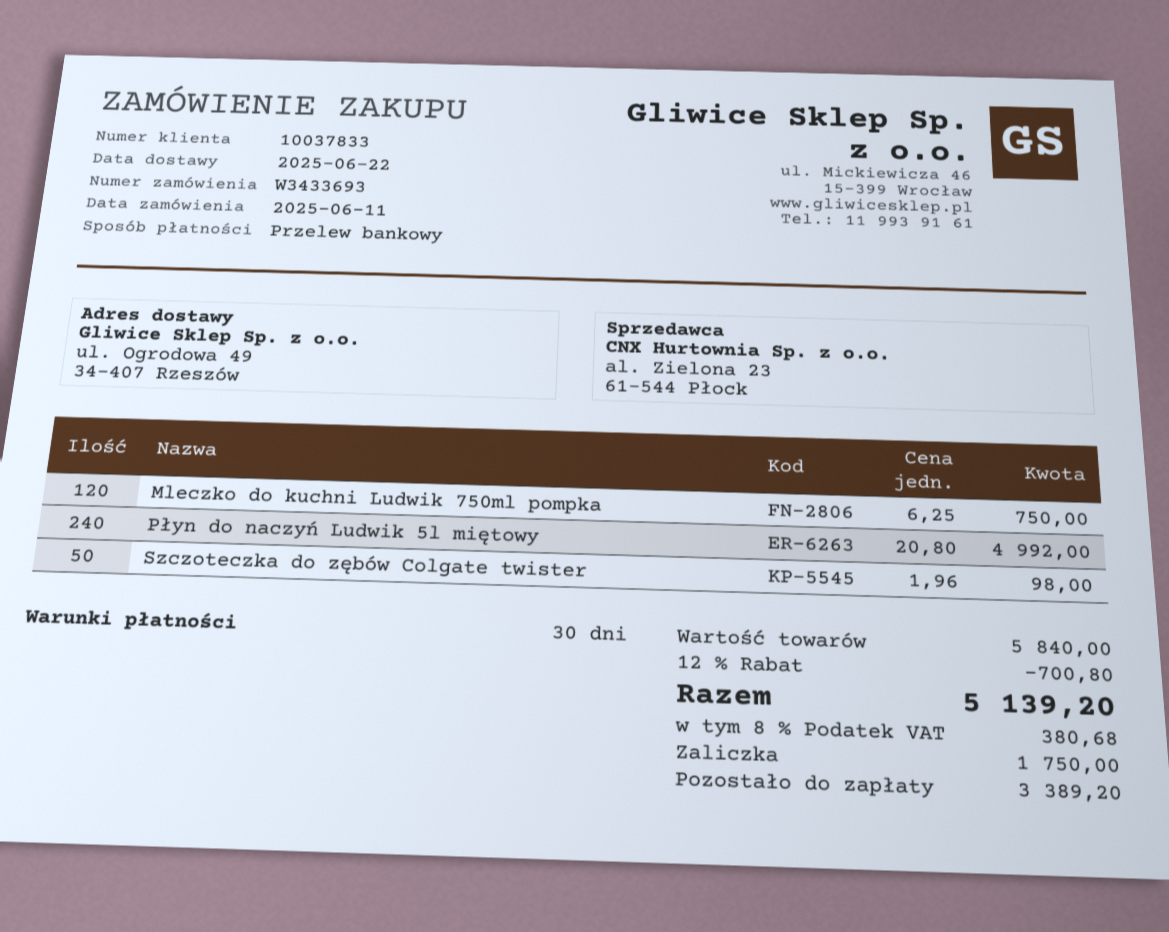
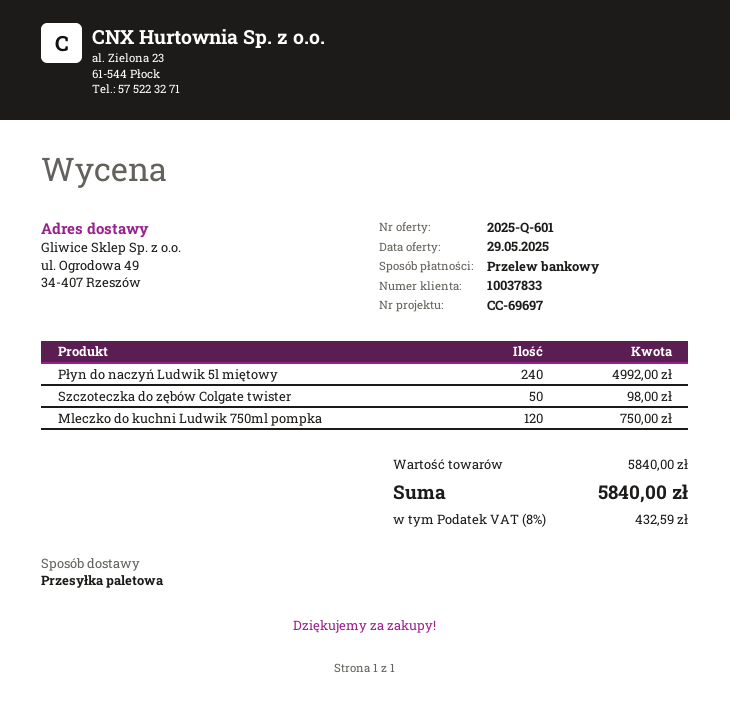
discount: 12% = 700.80 -> none
tax: 8% = 380.68 -> 8% = 432.59
total: 5139.20 -> 5840.00

